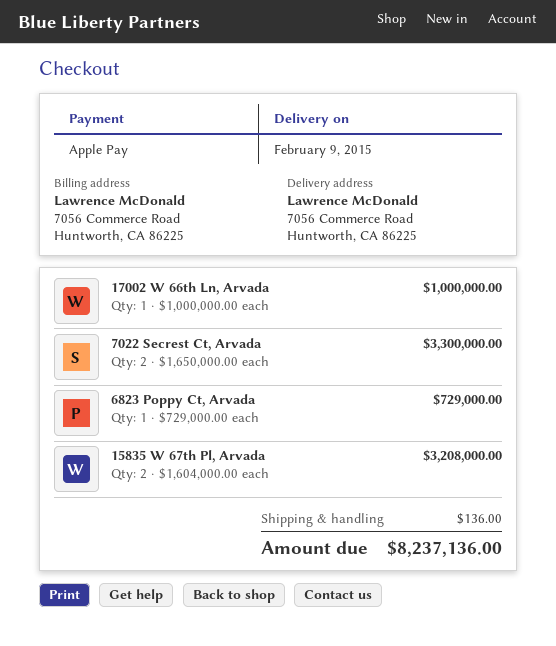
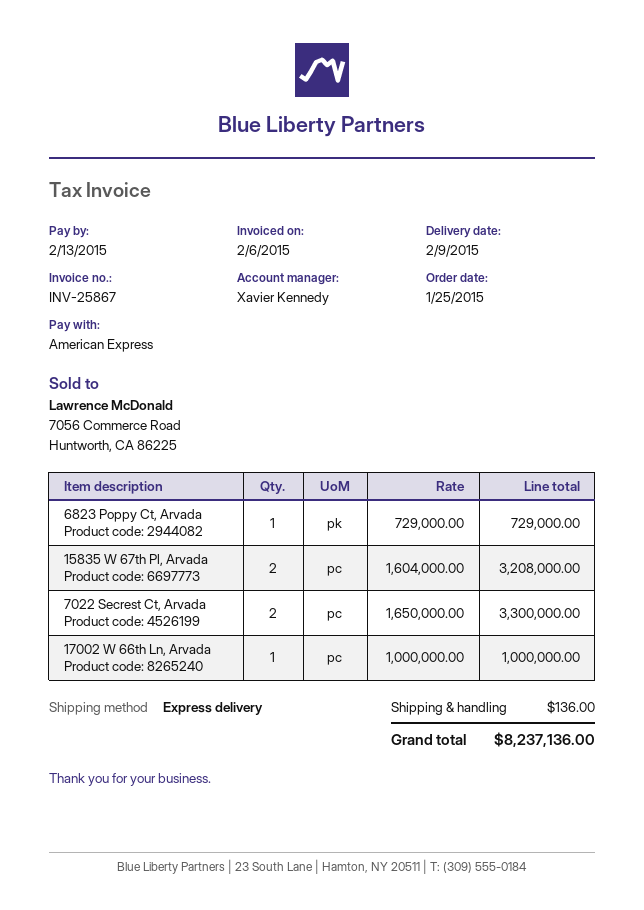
payment method: Apple Pay -> American Express

